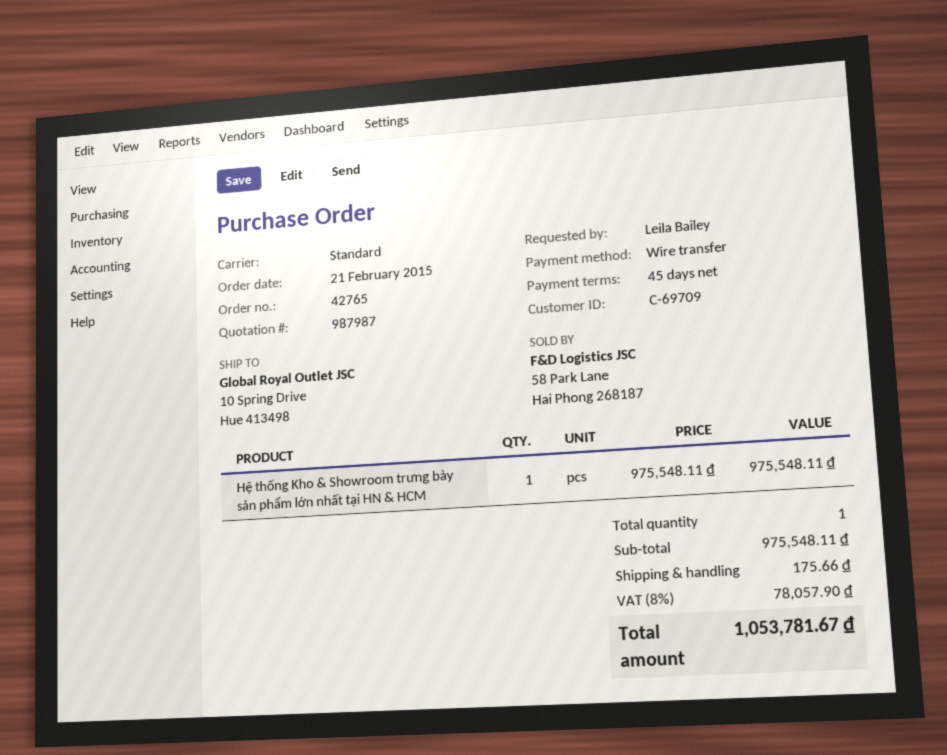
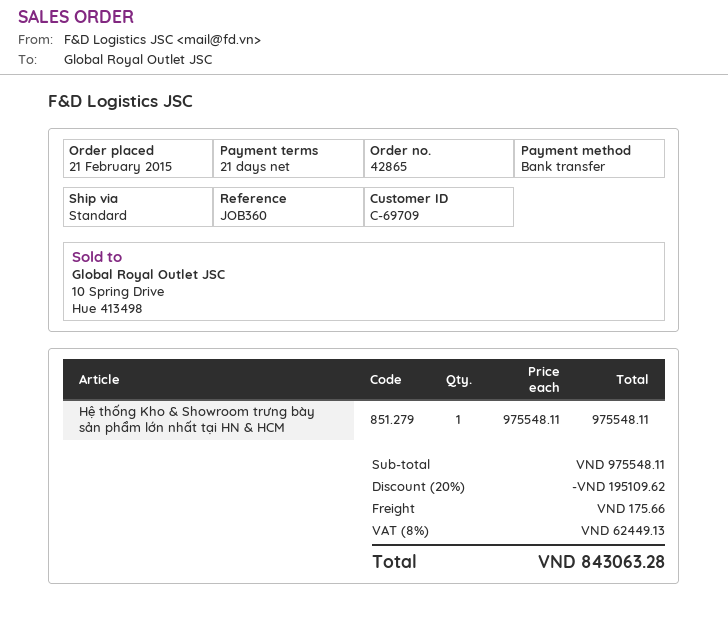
order number: 42765 -> 42865
payment terms: 45 days -> 21 days
discount: none -> 20% = 195109.62
tax: 8% = 78057.90 -> 8% = 62449.13
total: 1053781.67 -> 843063.28

